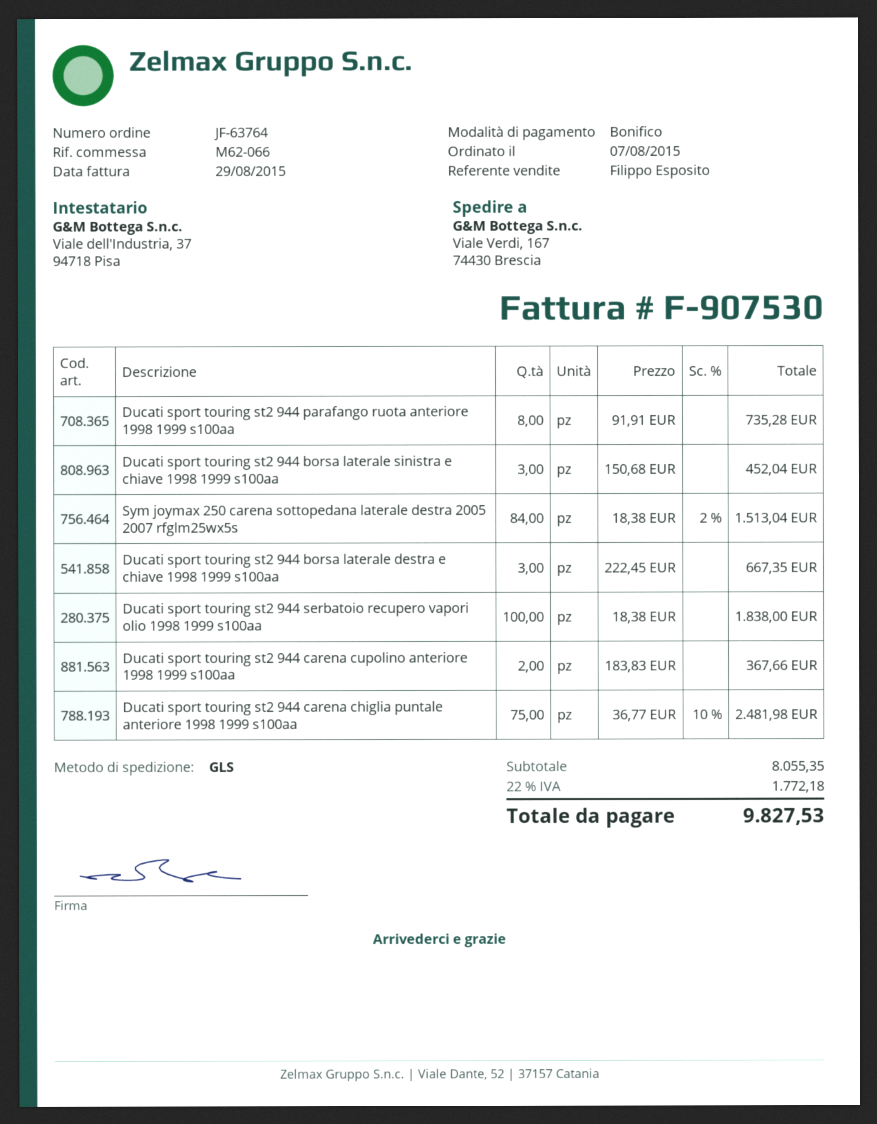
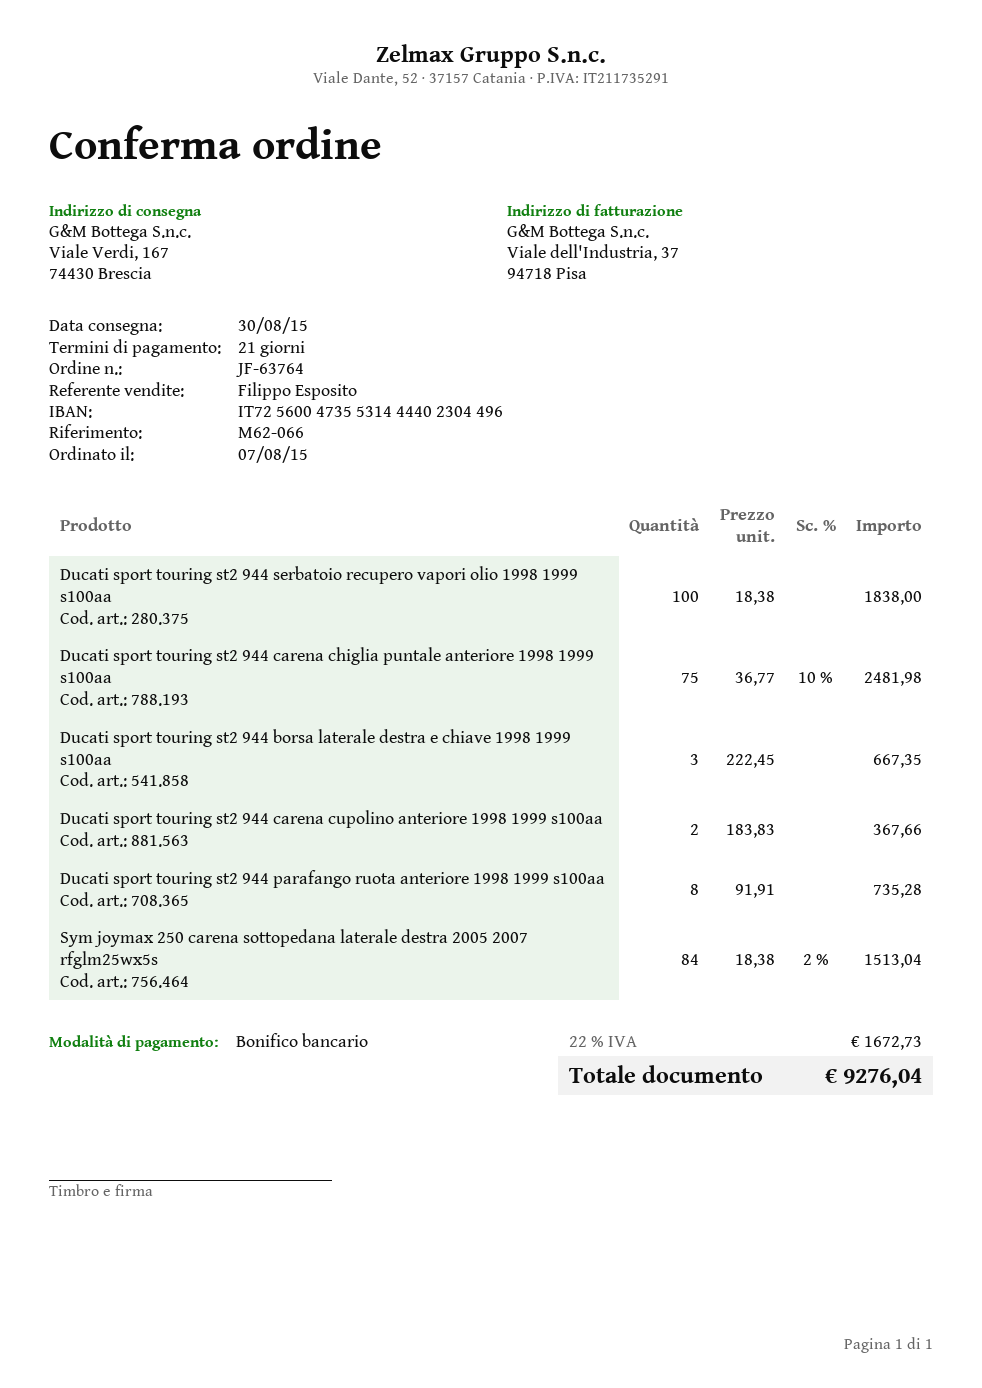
Ducati sport touring st2 944 borsa laterale sinistra e chiave 1998 1999 s100aa: 3 x 150.68 = 452.04 -> none
tax: 22% = 1772.18 -> 22% = 1672.73
total: 9827.53 -> 9276.04

